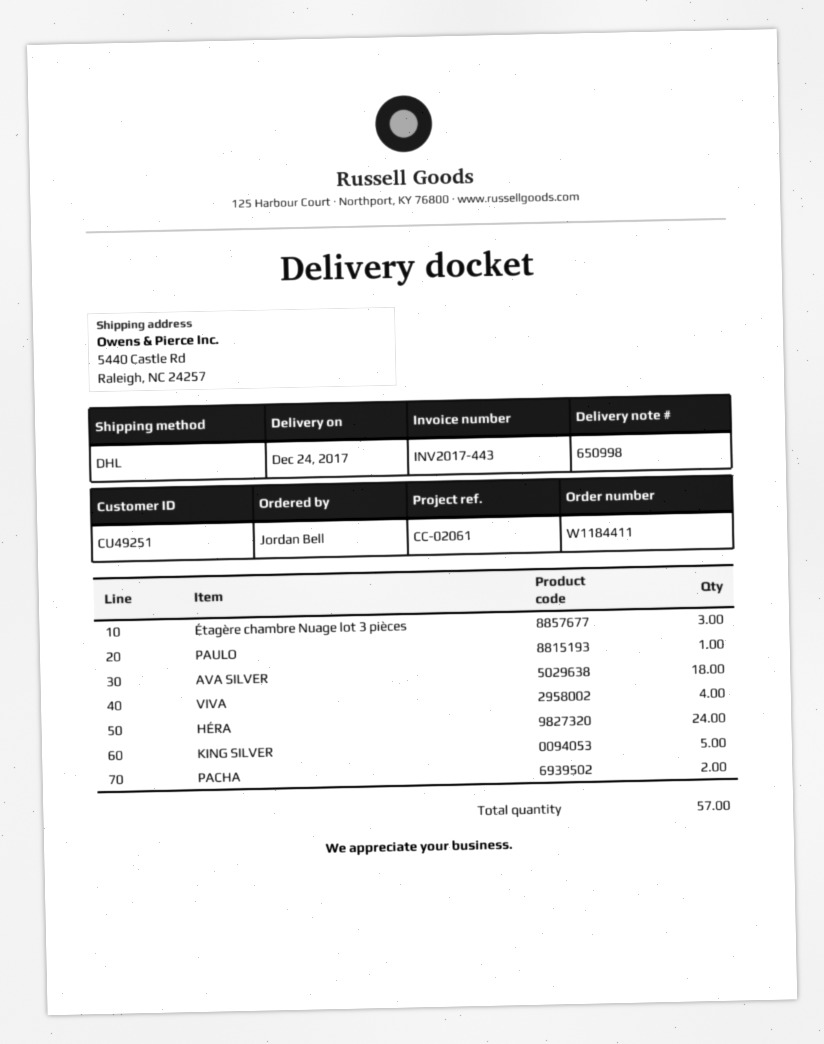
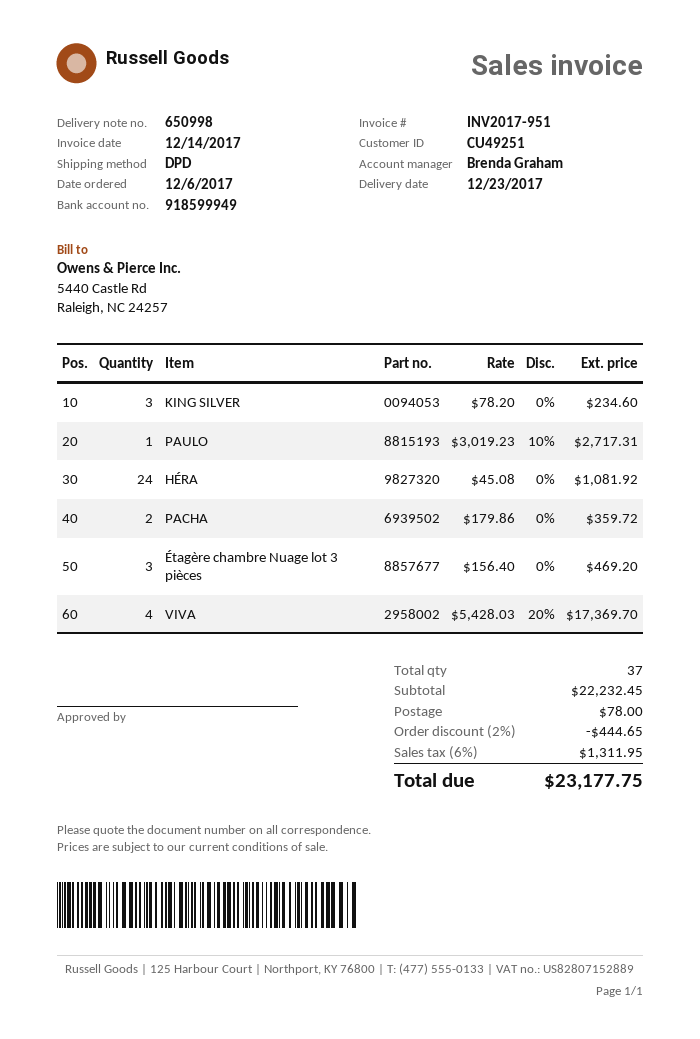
delivery date: 2017-12-24 -> 2017-12-23
invoice number: INV2017-443 -> INV2017-951
shipping method: DHL -> DPD
AVA SILVER: 18 -> none
KING SILVER: 5 -> 3
total quantity: 57 -> 37

